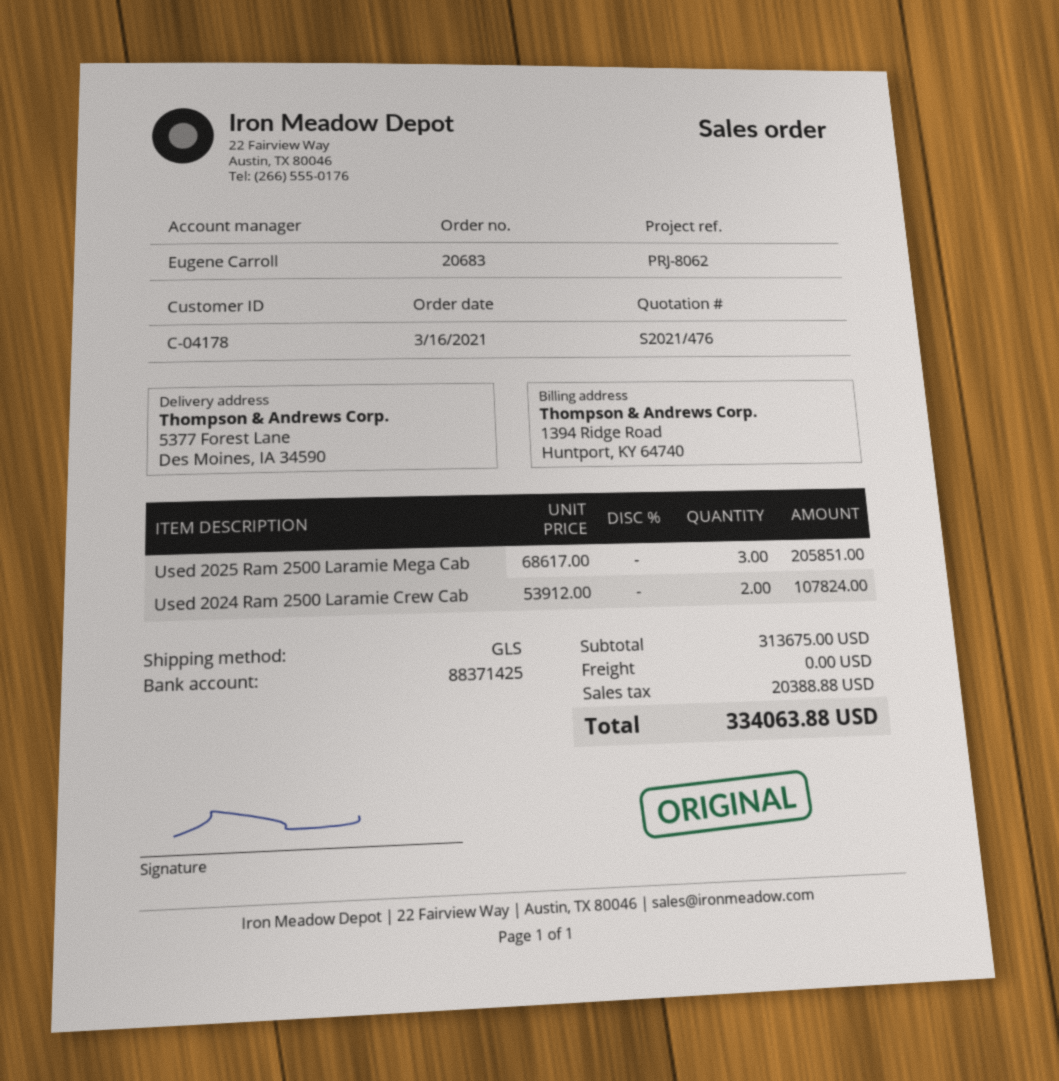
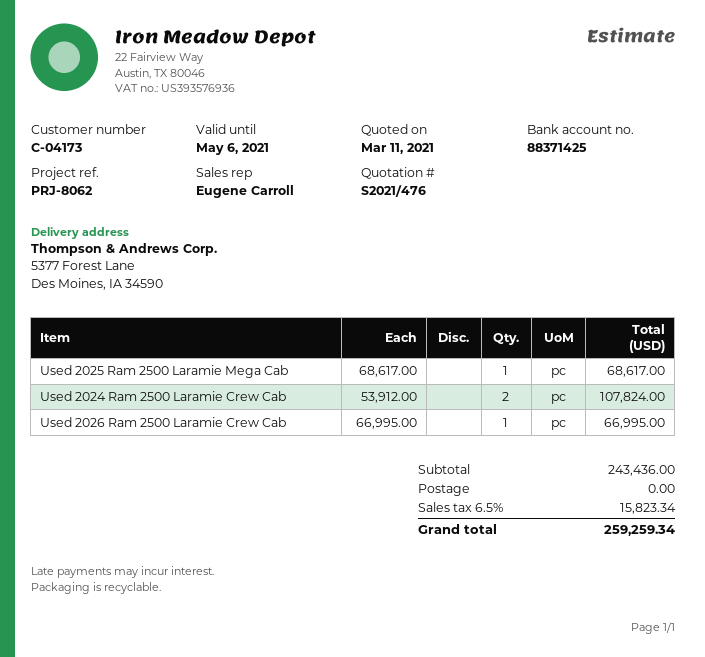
customer number: C-04178 -> C-04173
Used 2025 Ram 2500 Laramie Mega Cab: 3 x 68617.00 = 205851.00 -> 1 x 68617.00 = 68617.00
Used 2026 Ram 2500 Laramie Crew Cab: none -> 1 x 66995.00 = 66995.00
subtotal: 313675.00 -> 243436.00
tax: 20388.88 -> 15823.34
total: 334063.88 -> 259259.34

